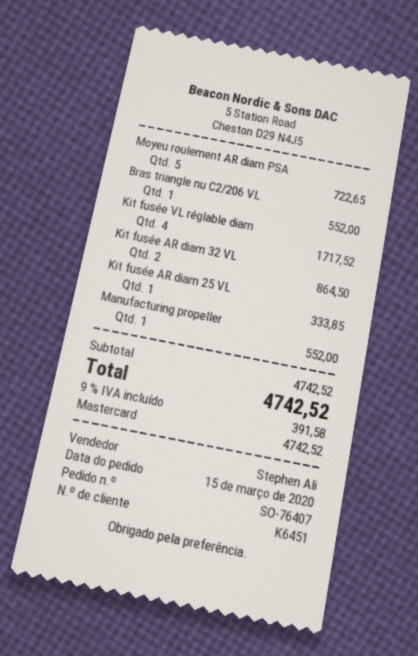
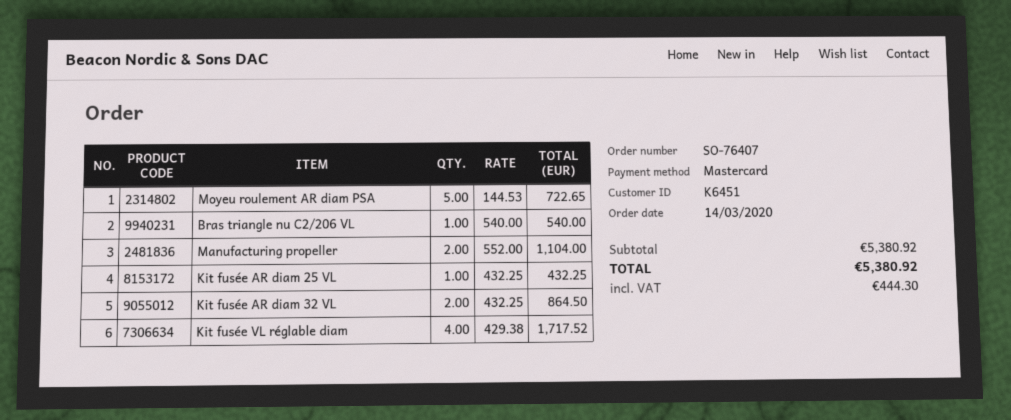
order date: 2020-03-15 -> 2020-03-14
Bras triangle nu C2/206 VL: 1 for 552.00 -> 1 for 540.00
Kit fusée AR diam 25 VL: 1 for 333.85 -> 1 for 432.25
Manufacturing propeller: 1 for 552.00 -> 2 for 1104.00
subtotal: 4742.52 -> 5380.92
tax: 391.58 -> 444.30
total: 4742.52 -> 5380.92

